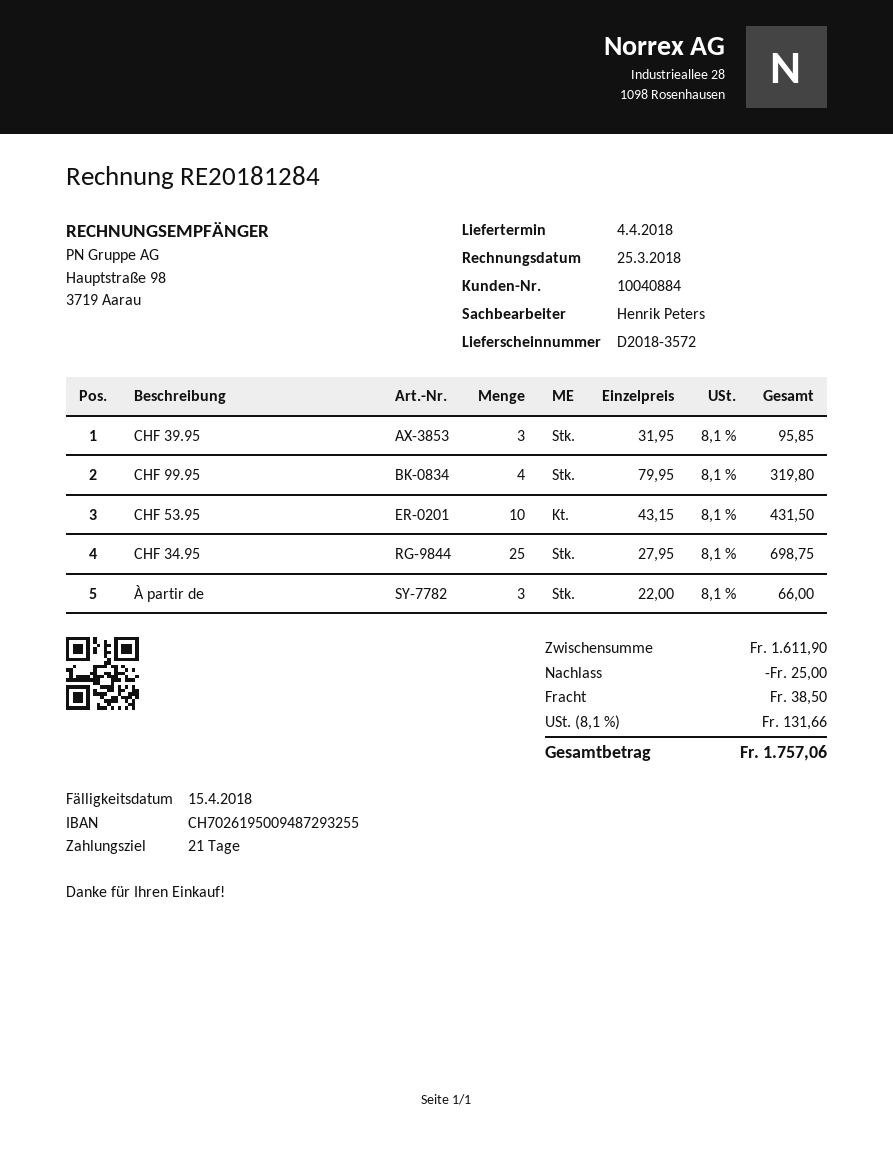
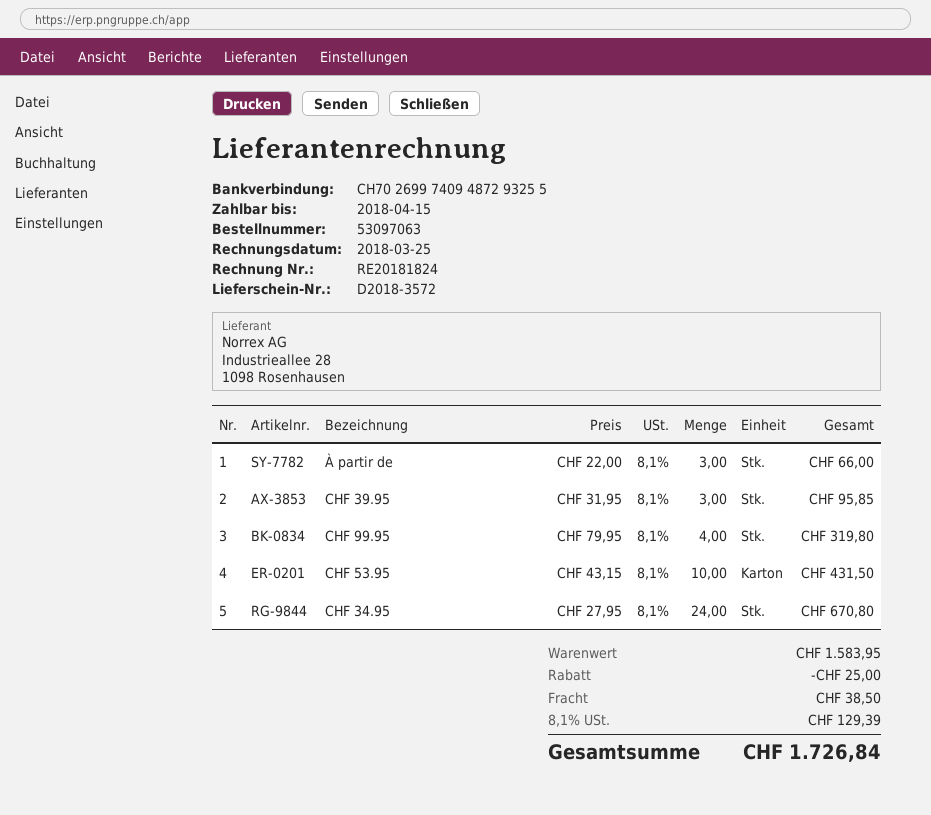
invoice number: RE20181284 -> RE20181824
bank account: CH7026195009487293255 -> CH7026997409487293255
CHF 34.95: 25 x 27.95 = 698.75 -> 24 x 27.95 = 670.80
subtotal: 1611.90 -> 1583.95
tax: 8.1% = 131.66 -> 8.1% = 129.39
total: 1757.06 -> 1726.84

